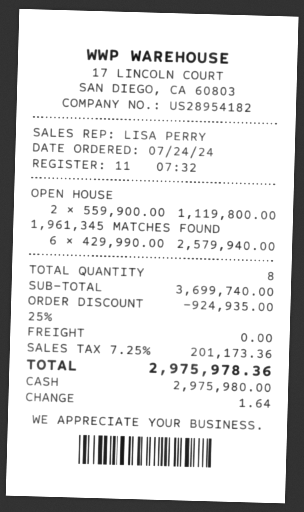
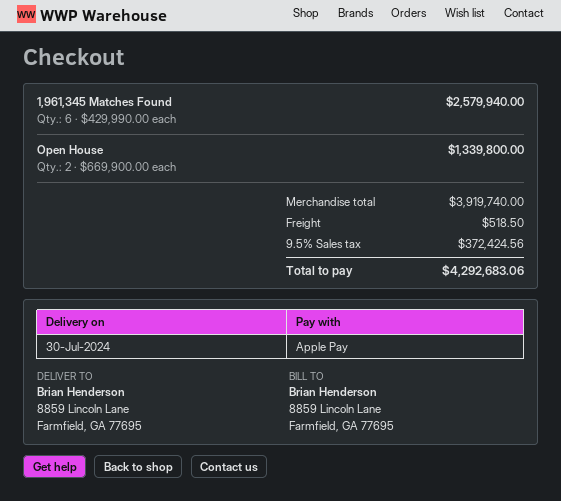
payment method: cash -> Apple Pay
OPEN HOUSE: 2 x 559900.00 = 1119800.00 -> 2 x 669900.00 = 1339800.00
subtotal: 3699740.00 -> 3919740.00
discount: 25% = 924935.00 -> none
shipping: 0.00 -> 518.50
tax: 7.25% = 201173.36 -> 9.5% = 372424.56
total: 2975978.36 -> 4292683.06

